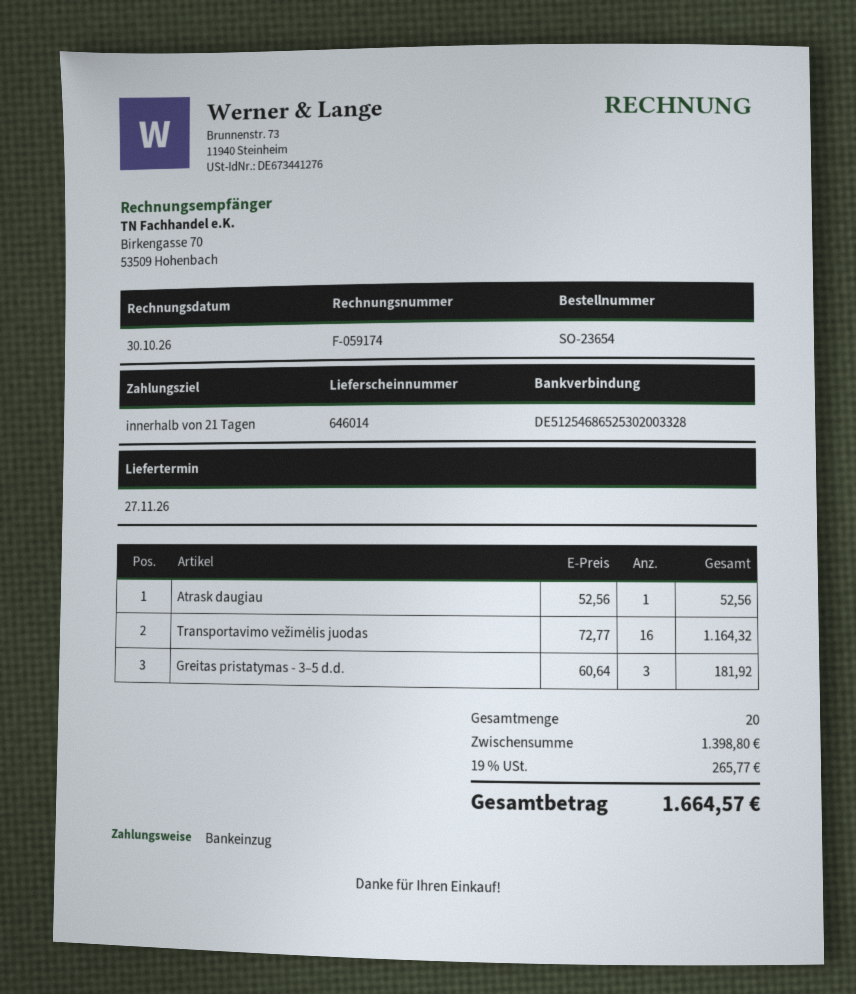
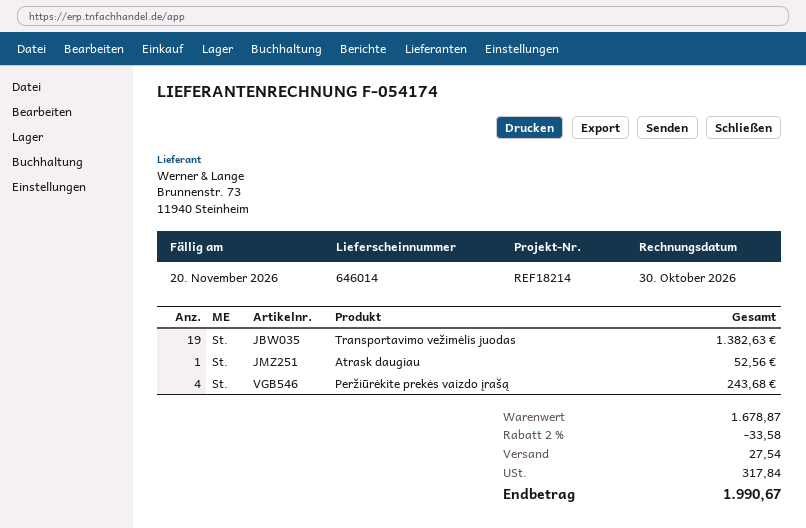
invoice number: F-059174 -> F-054174
Transportavimo vežimėlis juodas: 16 for 1164.32 -> 19 for 1382.63
Greitas pristatymas - 3–5 d.d.: 3 for 181.92 -> none
Peržiūrėkite prekės vaizdo įrašą: none -> 4 for 243.68
subtotal: 1398.80 -> 1678.87
discount: none -> 2% = 33.58
shipping: none -> 27.54
tax: 265.77 -> 317.84
total: 1664.57 -> 1990.67

